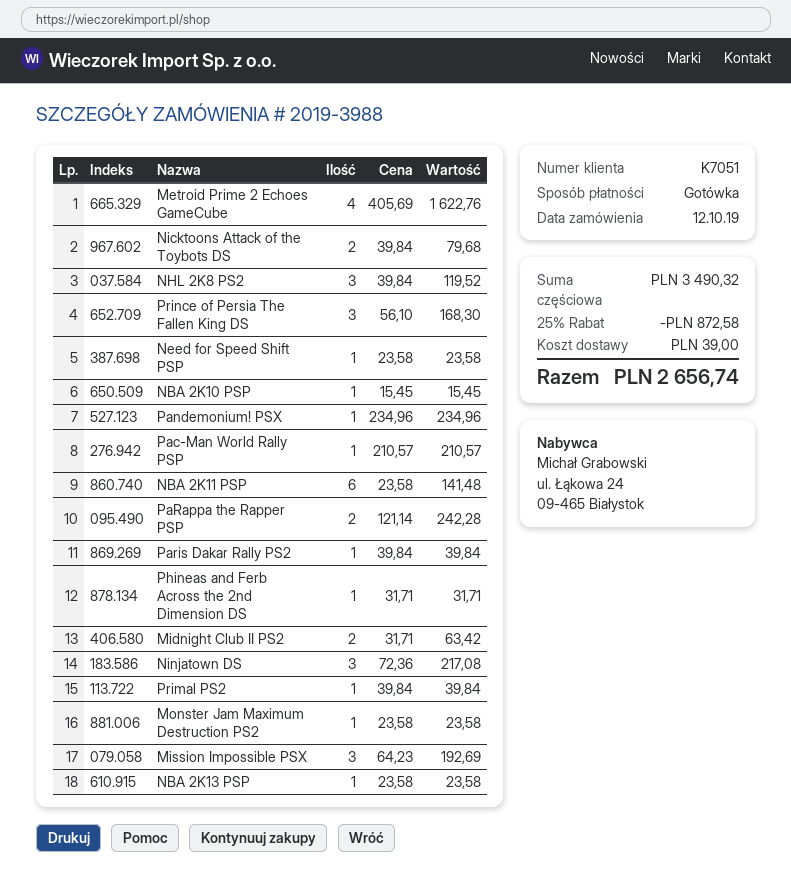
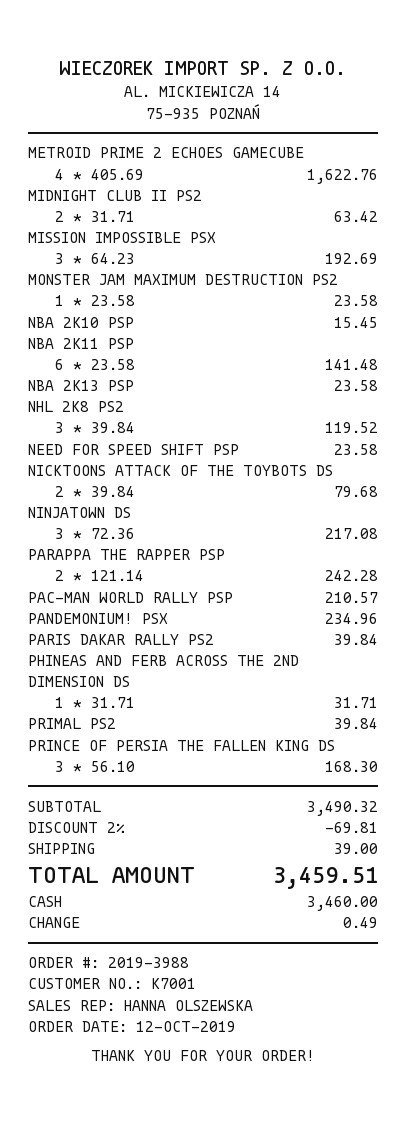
customer number: K7051 -> K7001
discount: 25% = 872.58 -> 2% = 69.81
total: 2656.74 -> 3459.51

